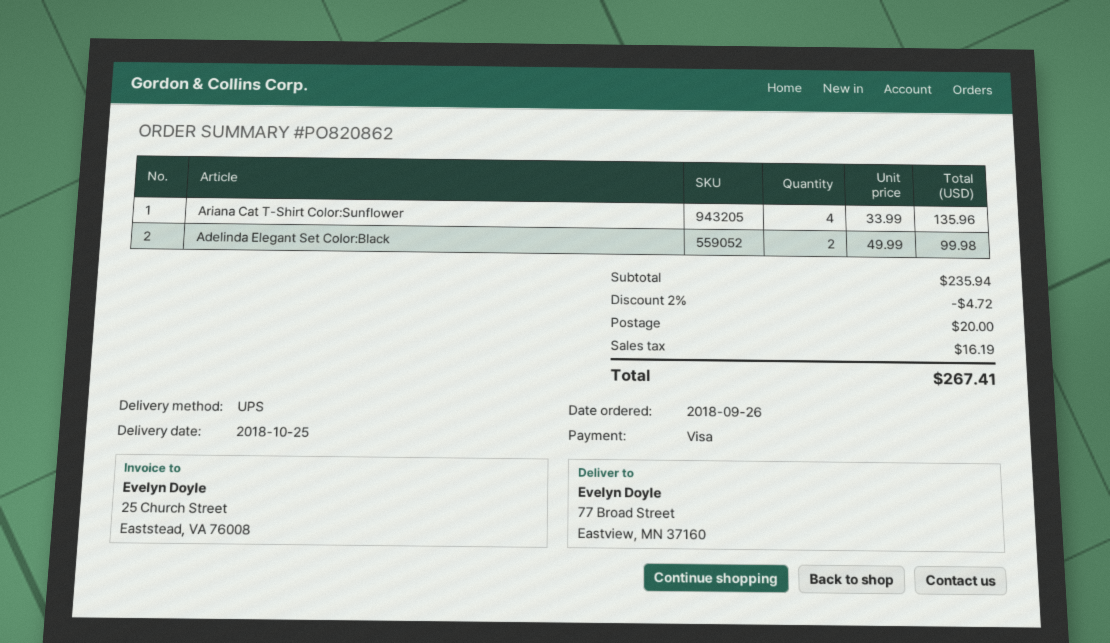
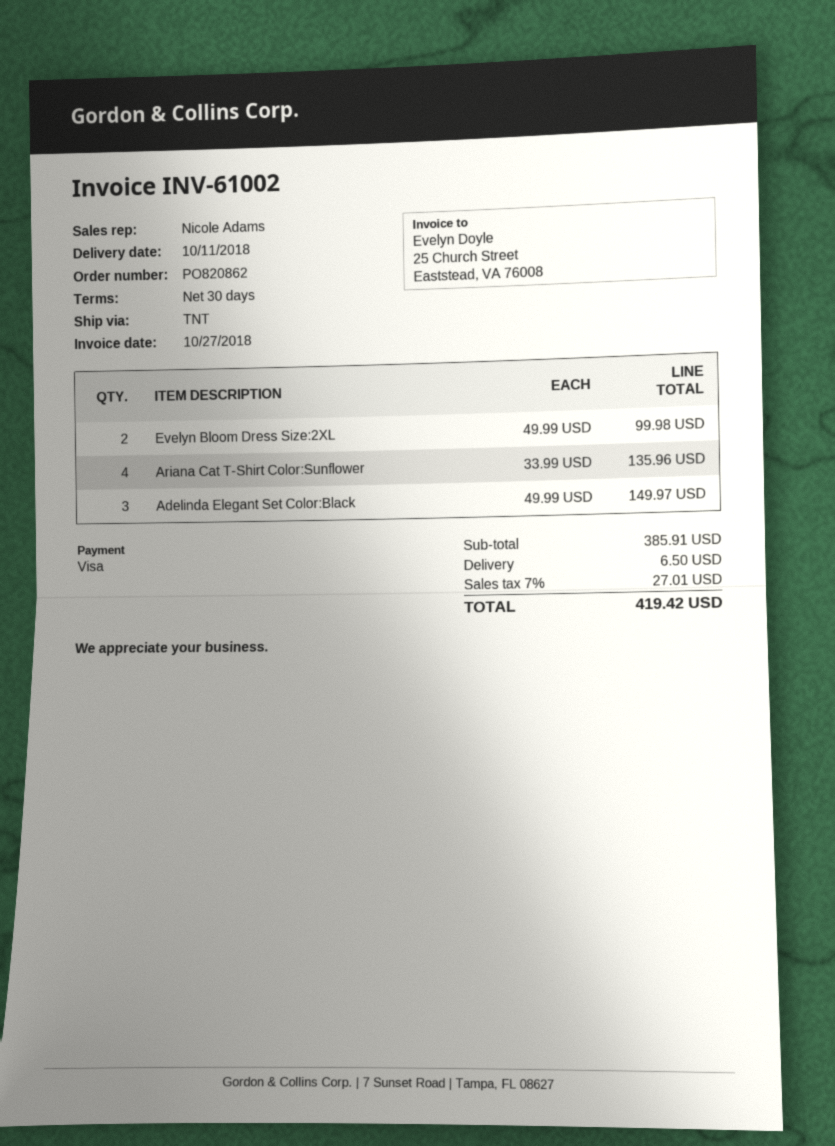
delivery date: 2018-10-25 -> 2018-10-11
shipping method: UPS -> TNT
Adelinda Elegant Set Color:Black: 2 x 49.99 = 99.98 -> 3 x 49.99 = 149.97
Evelyn Bloom Dress Size:2XL: none -> 2 x 49.99 = 99.98
subtotal: 235.94 -> 385.91
discount: 2% = 4.72 -> none
shipping: 20.00 -> 6.50
tax: 16.19 -> 27.01
total: 267.41 -> 419.42

